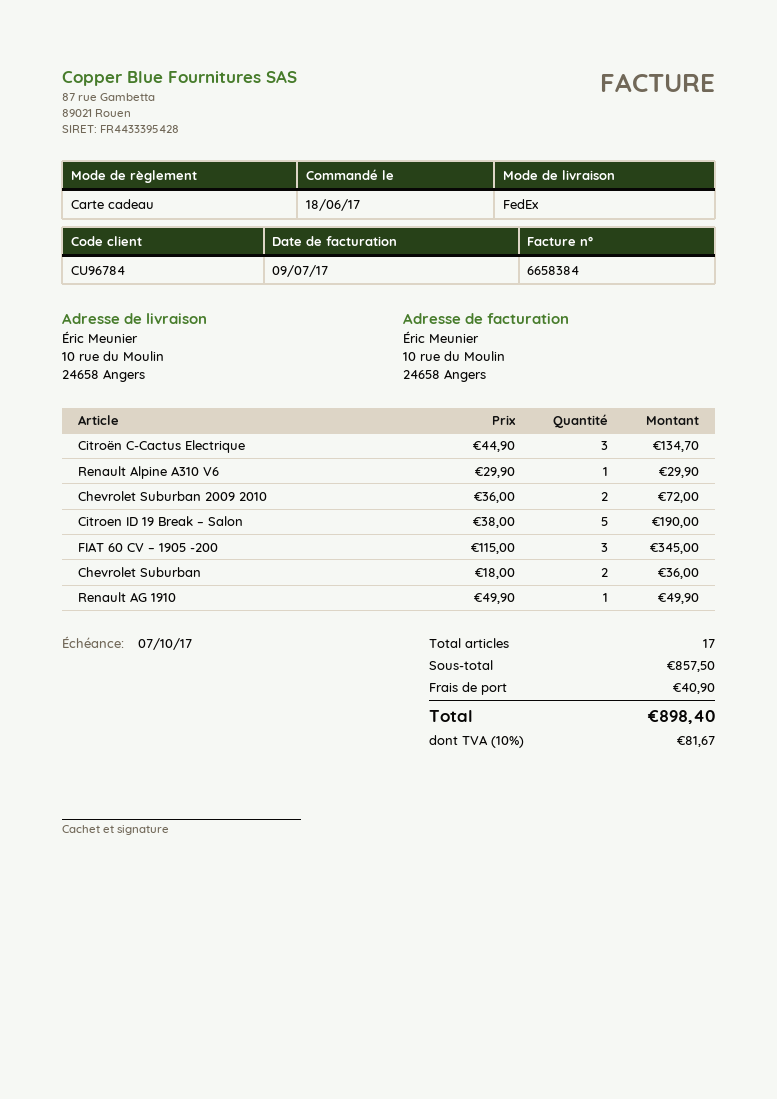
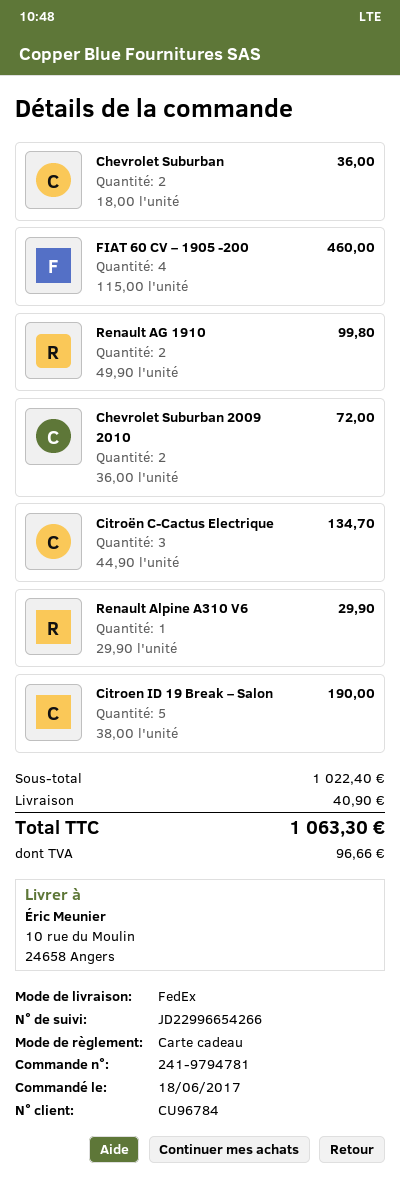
FIAT 60 CV – 1905 -200: 3 x 115.00 = 345.00 -> 4 x 115.00 = 460.00
Renault AG 1910: 1 x 49.90 = 49.90 -> 2 x 49.90 = 99.80
subtotal: 857.50 -> 1022.40
tax: 81.67 -> 96.66
total: 898.40 -> 1063.30

